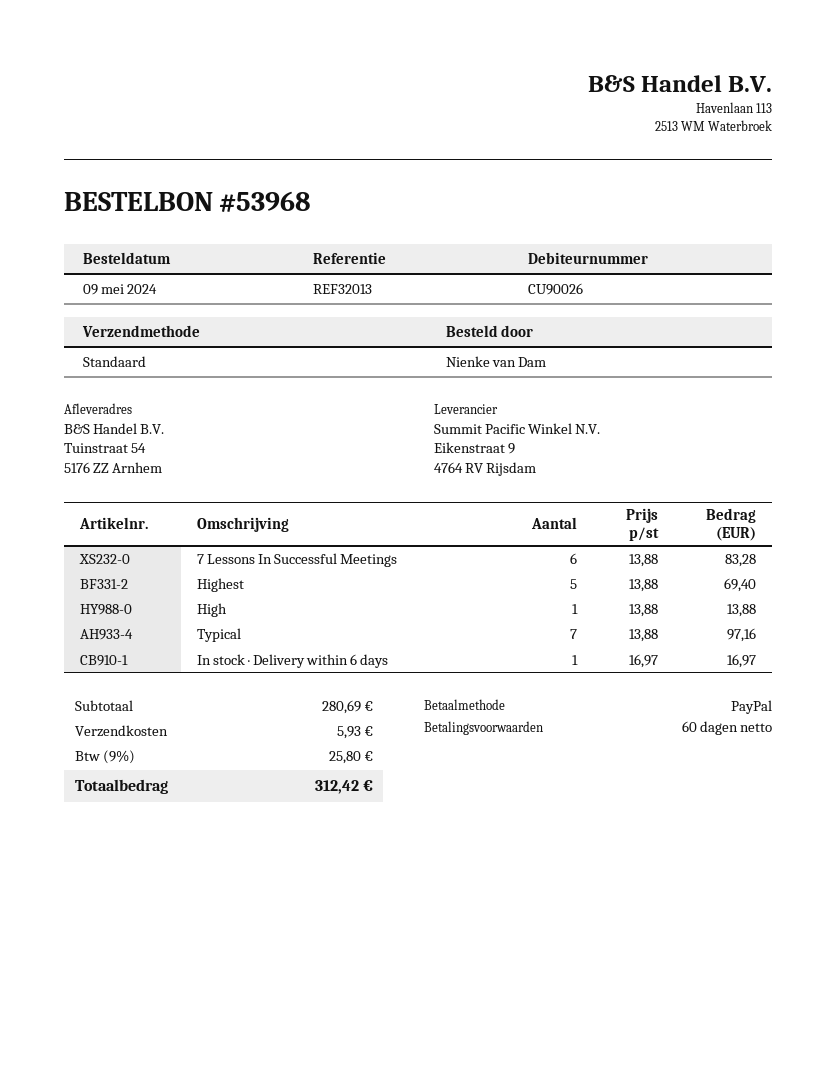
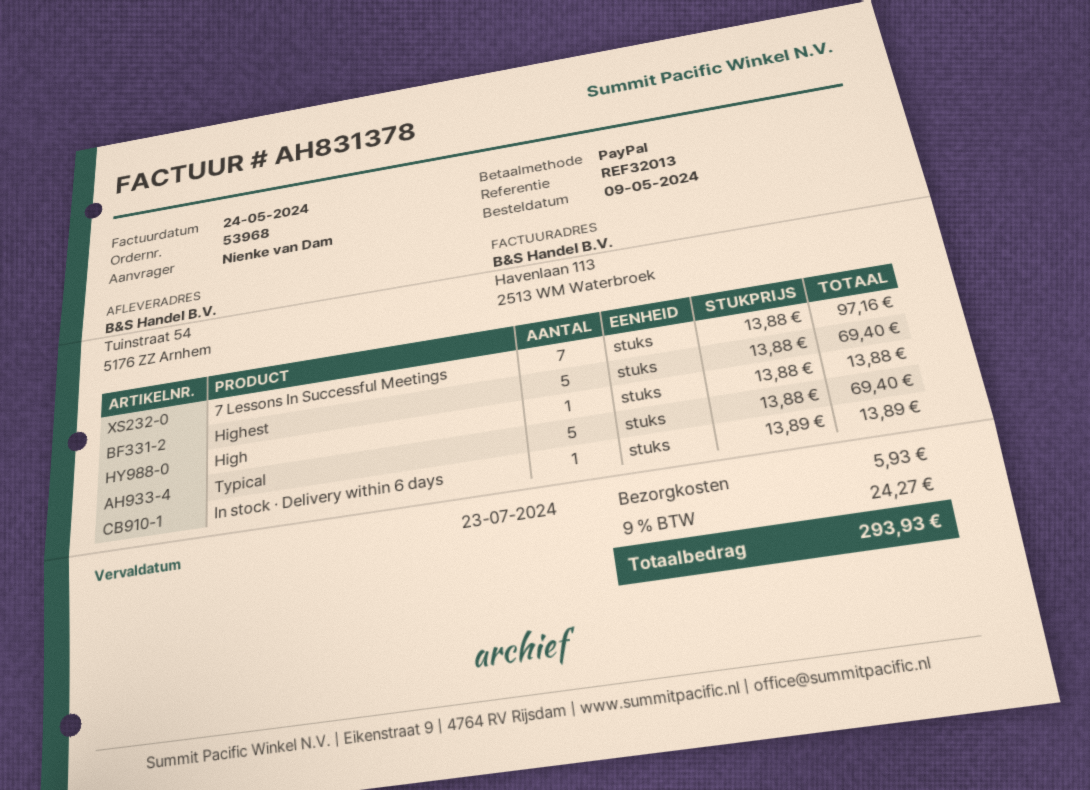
7 Lessons In Successful Meetings: 6 x 13.88 = 83.28 -> 7 x 13.88 = 97.16
Typical: 7 x 13.88 = 97.16 -> 5 x 13.88 = 69.40
In stock · Delivery within 6 days: 1 x 16.97 = 16.97 -> 1 x 13.89 = 13.89
tax: 9% = 25.80 -> 9% = 24.27
total: 312.42 -> 293.93

